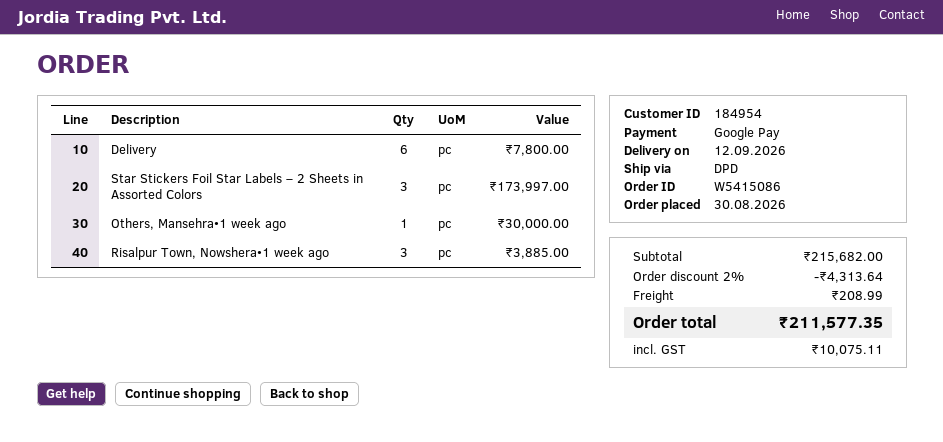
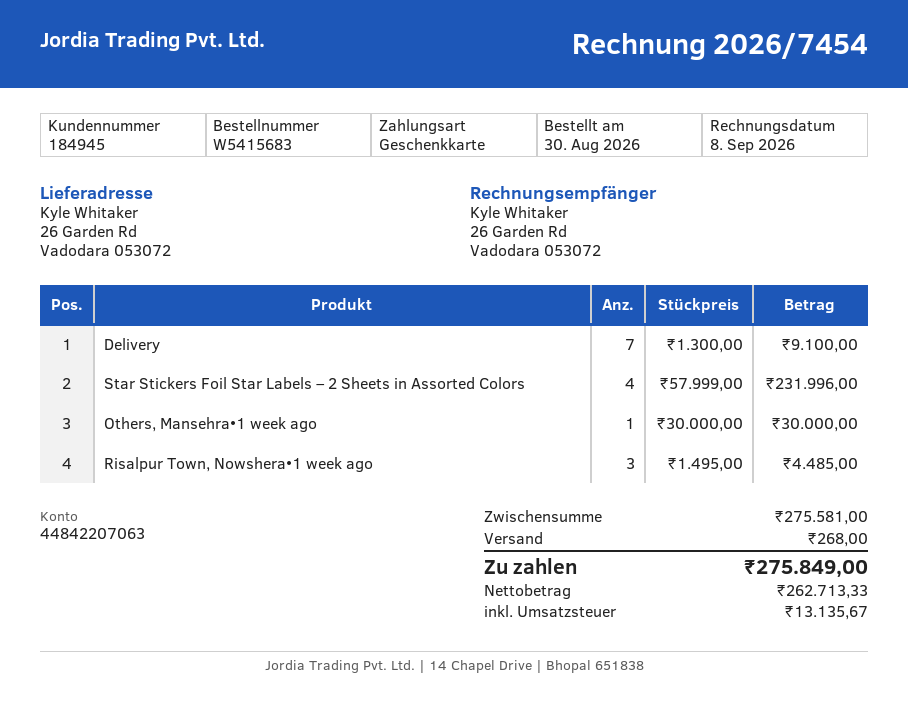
order number: W5415086 -> W5415683
customer number: 184954 -> 184945
payment method: Google Pay -> gift card
Delivery: 6 for 7800.00 -> 7 for 9100.00
Star Stickers Foil Star Labels – 2 Sheets in Assorted Colors: 3 for 173997.00 -> 4 for 231996.00
Risalpur Town, Nowshera•1 week ago: 3 for 3885.00 -> 3 for 4485.00
subtotal: 215682.00 -> 275581.00
discount: 2% = 4313.64 -> none
shipping: 208.99 -> 268.00
tax: 10075.11 -> 13135.67
total: 211577.35 -> 275849.00

